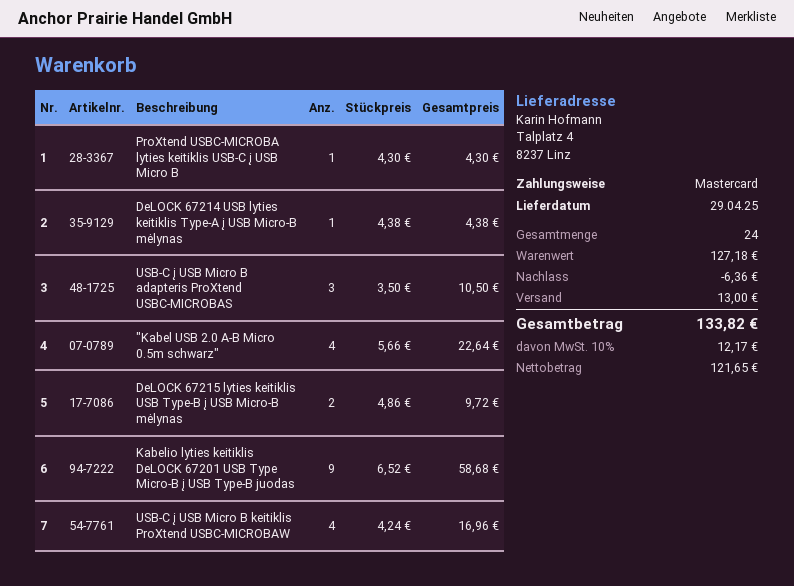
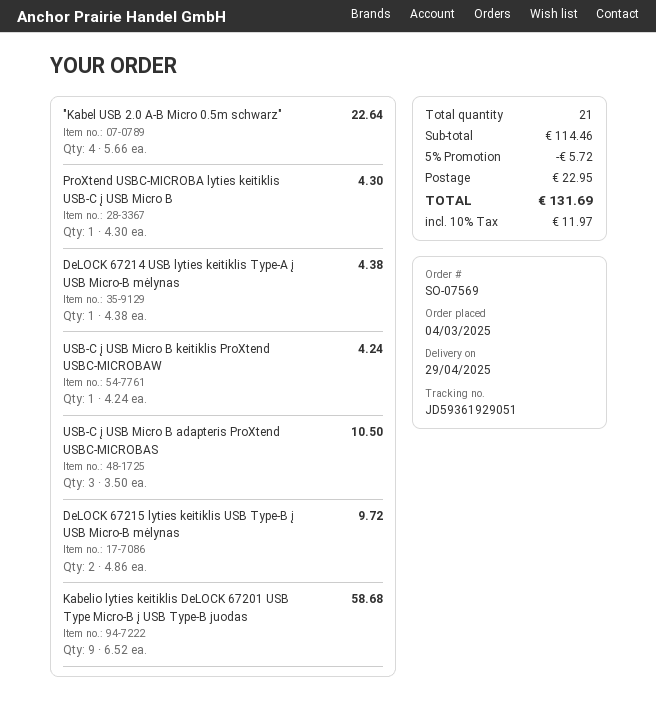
USB-C į USB Micro B keitiklis ProXtend USBC-MICROBAW: 4 x 4.24 = 16.96 -> 1 x 4.24 = 4.24
total quantity: 24 -> 21
subtotal: 127.18 -> 114.46
discount: 6.36 -> 5.72
shipping: 13.00 -> 22.95
tax: 10% = 12.17 -> 10% = 11.97
total: 133.82 -> 131.69

